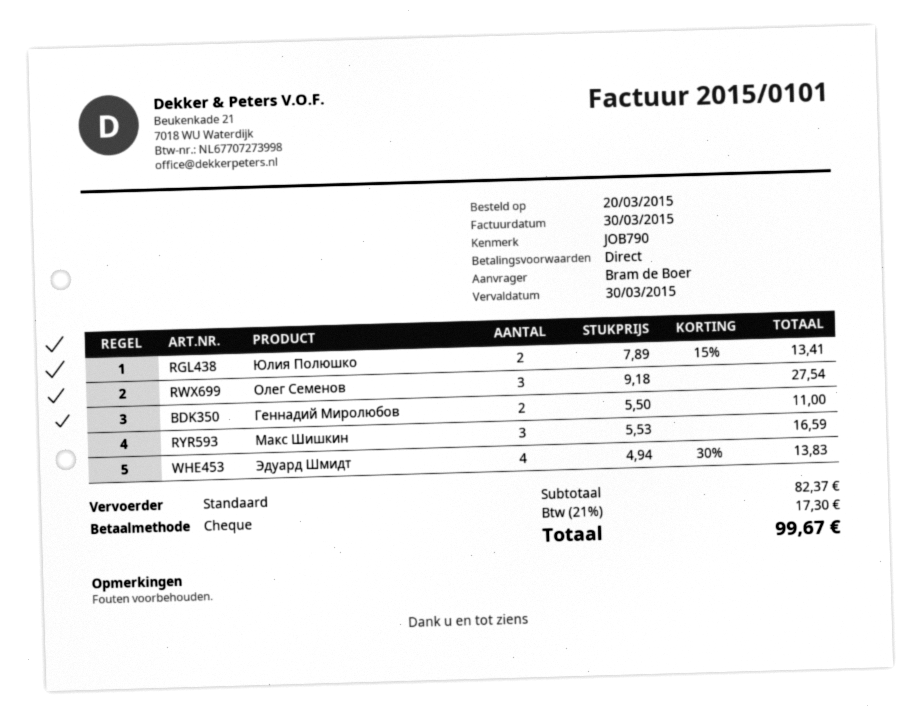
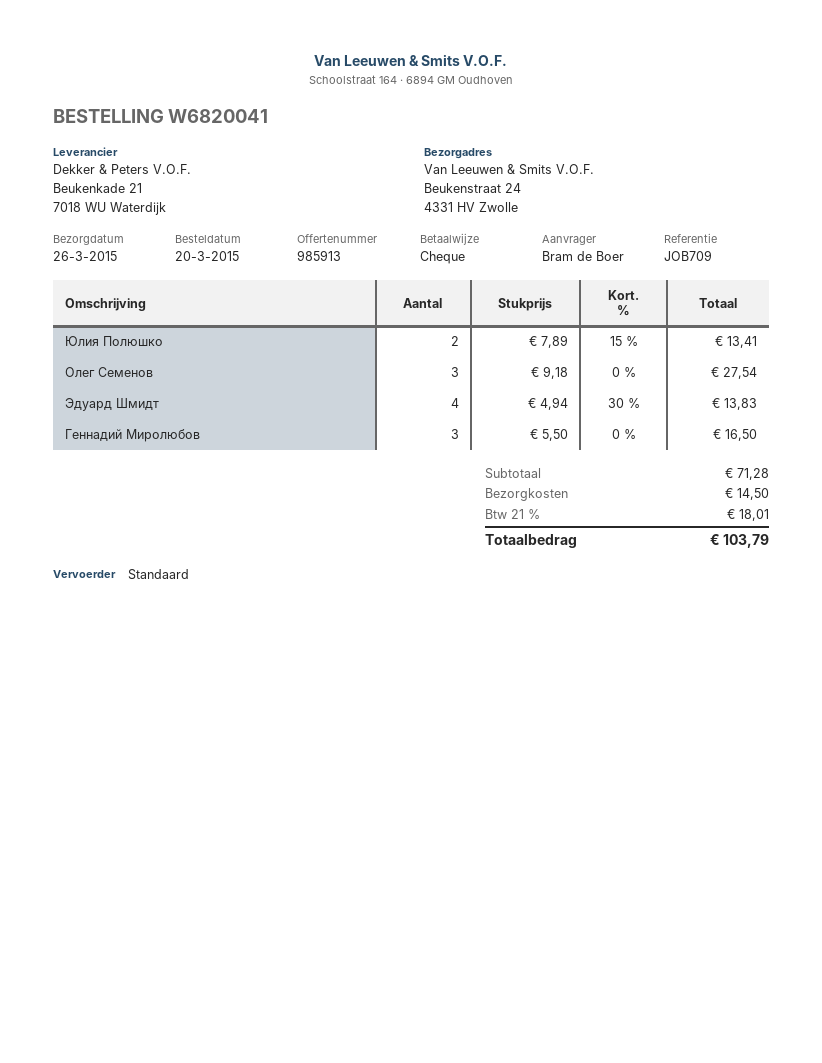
reference: JOB790 -> JOB709
Геннадий Миролюбов: 2 x 5.50 = 11.00 -> 3 x 5.50 = 16.50
Макс Шишкин: 3 x 5.53 = 16.59 -> none
subtotal: 82.37 -> 71.28
shipping: none -> 14.50
tax: 21% = 17.30 -> 21% = 18.01
total: 99.67 -> 103.79

